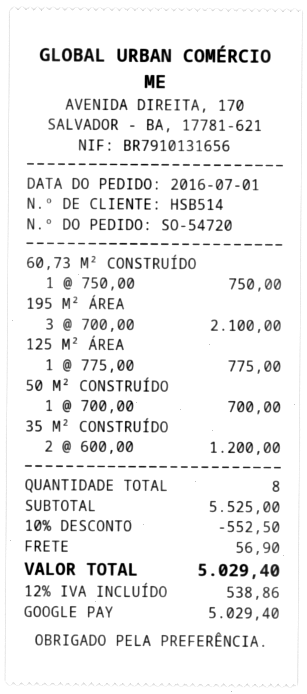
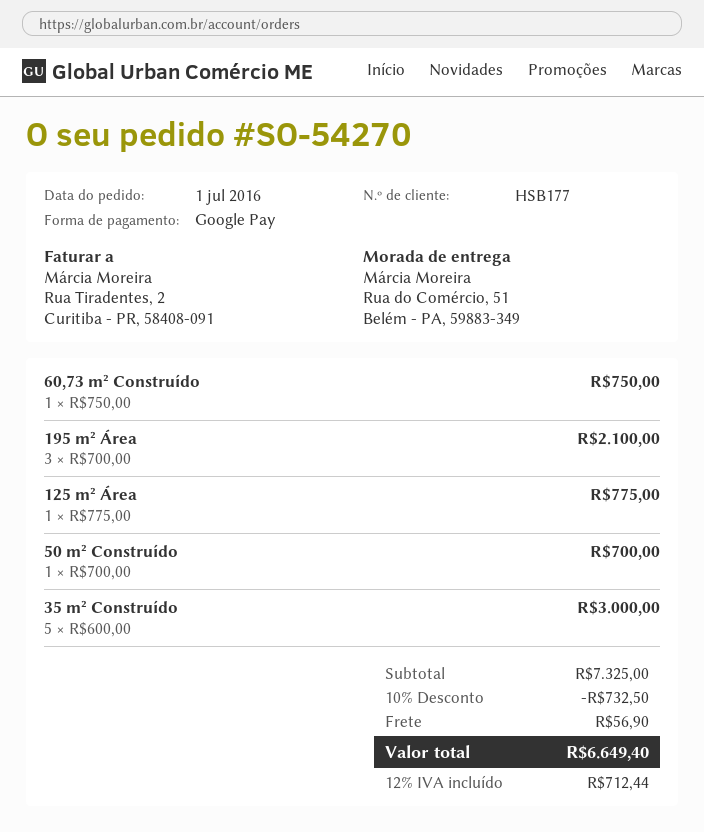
order number: SO-54720 -> SO-54270
customer number: HSB514 -> HSB177
35 M² CONSTRUÍDO: 2 x 600.00 = 1200.00 -> 5 x 600.00 = 3000.00
subtotal: 5525.00 -> 7325.00
discount: 10% = 552.50 -> 10% = 732.50
tax: 12% = 538.86 -> 12% = 712.44
total: 5029.40 -> 6649.40

